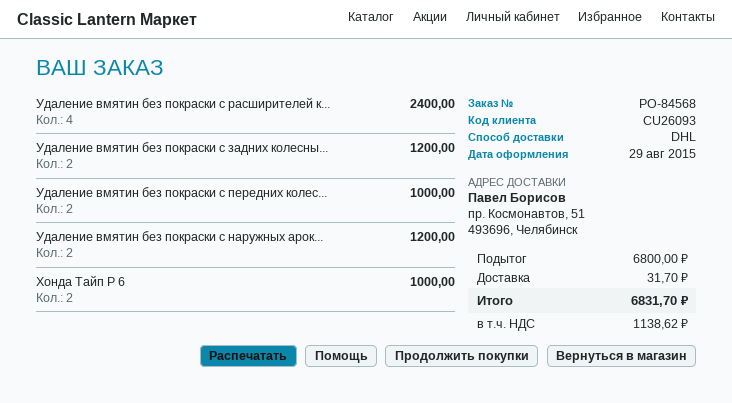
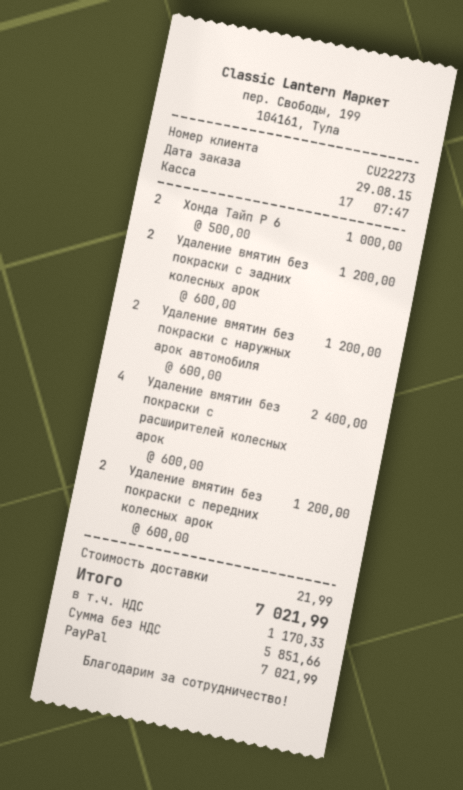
customer number: CU26093 -> CU22273
Удаление вмятин без покраски с передних колес...: 2 for 1000.00 -> 2 for 1200.00
shipping: 31.70 -> 21.99
tax: 1138.62 -> 1170.33
total: 6831.70 -> 7021.99

